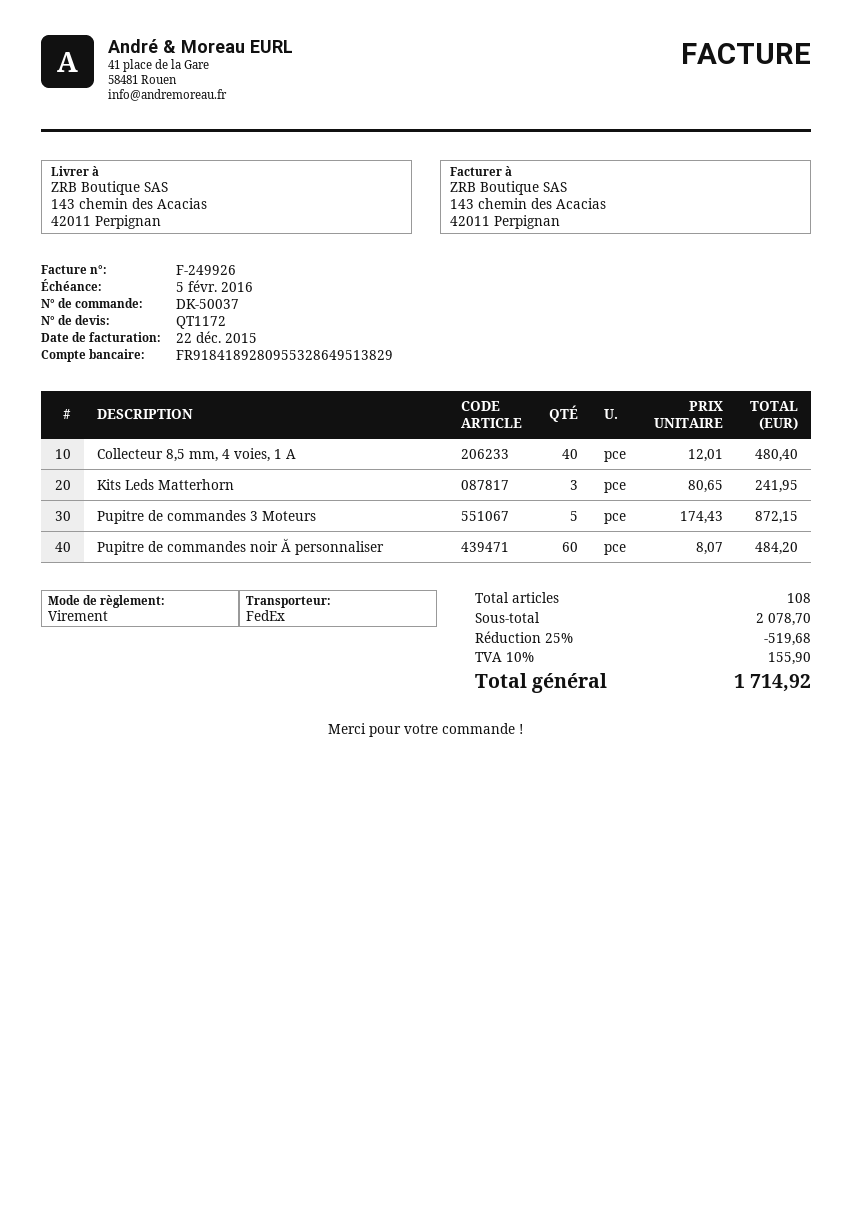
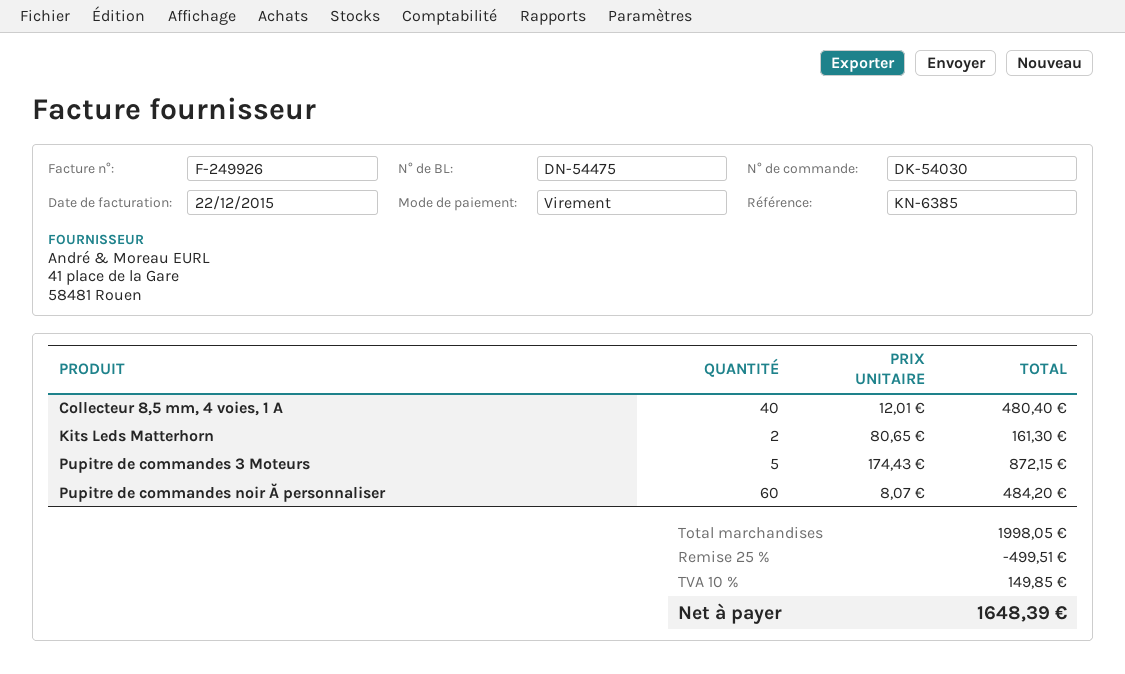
order number: DK-50037 -> DK-54030
Kits Leds Matterhorn: 3 x 80.65 = 241.95 -> 2 x 80.65 = 161.30
subtotal: 2078.70 -> 1998.05
discount: 25% = 519.68 -> 25% = 499.51
tax: 10% = 155.90 -> 10% = 149.85
total: 1714.92 -> 1648.39

